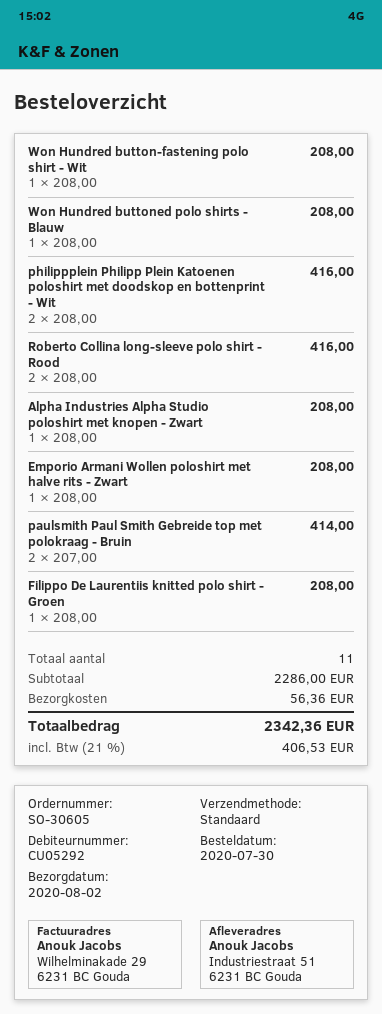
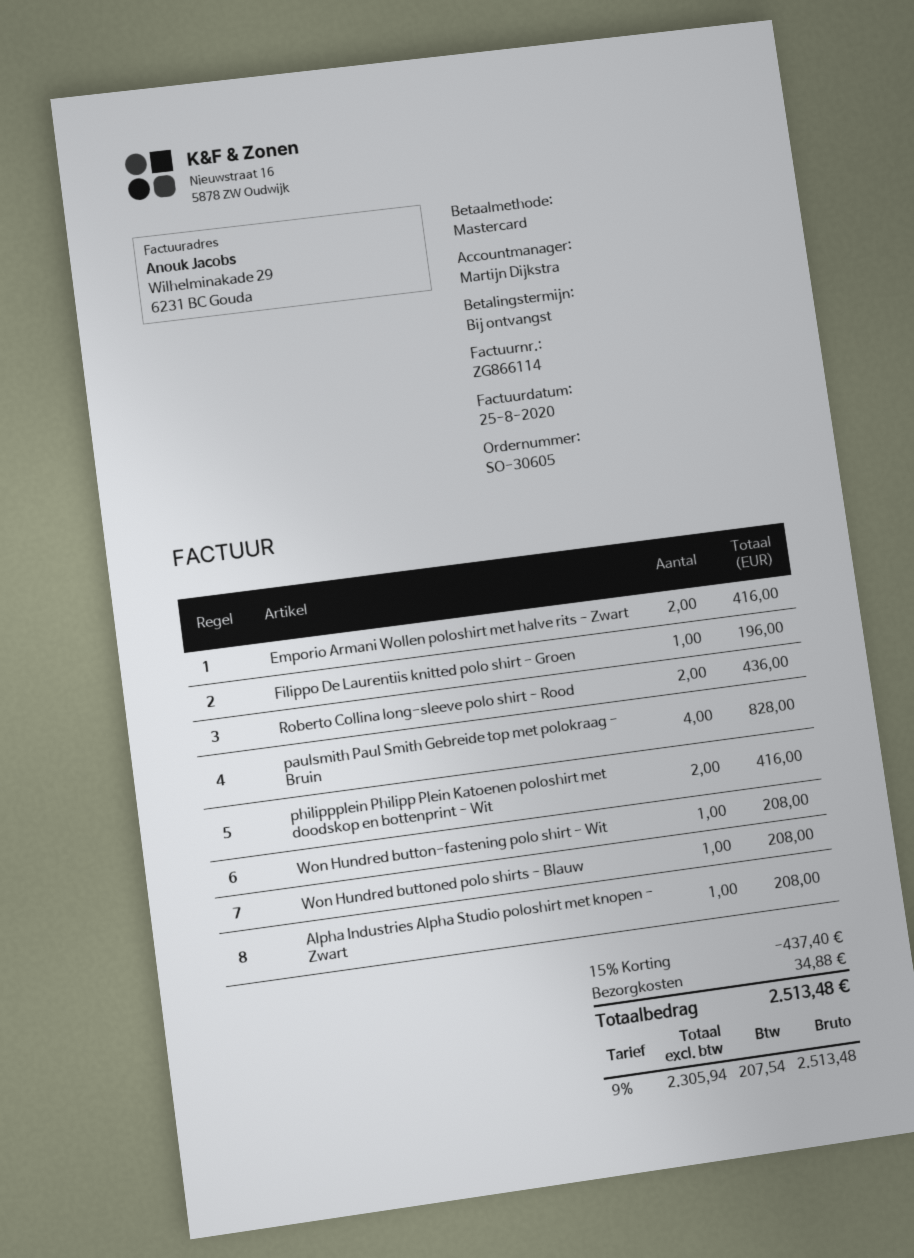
Roberto Collina long-sleeve polo shirt - Rood: 2 for 416.00 -> 2 for 436.00
Emporio Armani Wollen poloshirt met halve rits - Zwart: 1 for 208.00 -> 2 for 416.00
paulsmith Paul Smith Gebreide top met polokraag - Bruin: 2 for 414.00 -> 4 for 828.00
Filippo De Laurentiis knitted polo shirt - Groen: 1 for 208.00 -> 1 for 196.00
discount: none -> 15% = 437.40
shipping: 56.36 -> 34.88
tax: 21% = 406.53 -> 9% = 207.54
total: 2342.36 -> 2513.48

